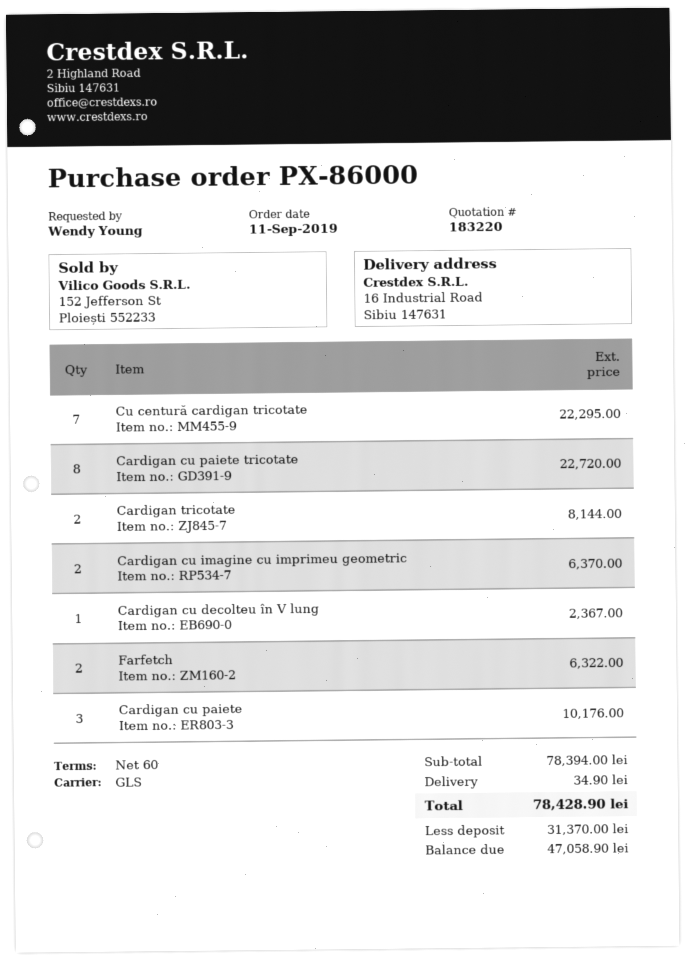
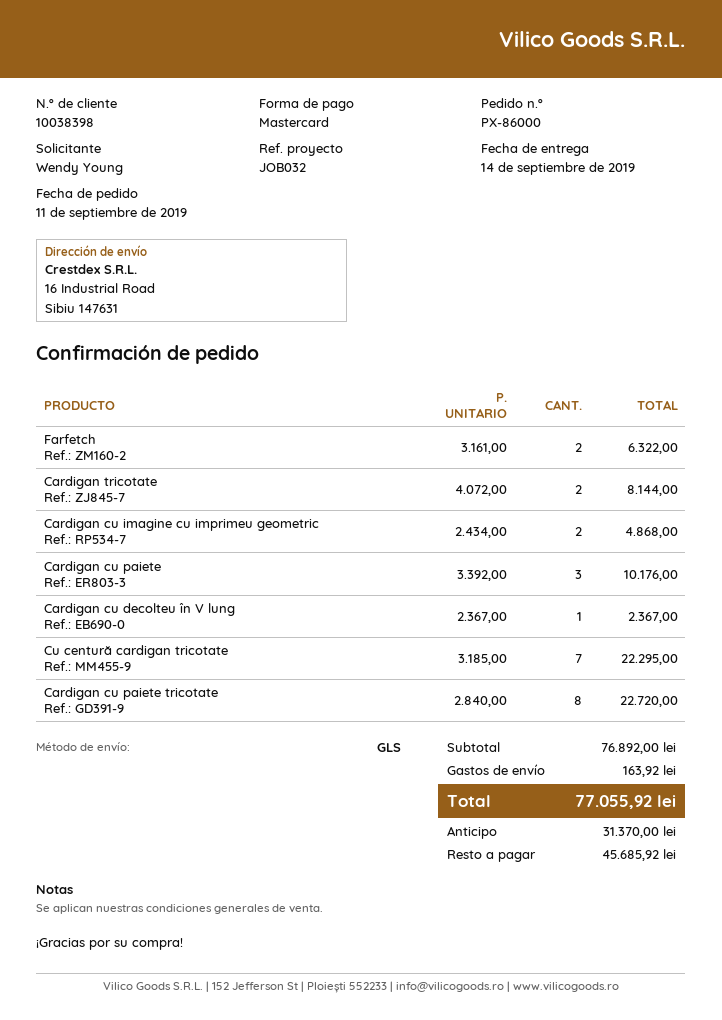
Cardigan cu imagine cu imprimeu geometric: 2 for 6370.00 -> 2 for 4868.00
subtotal: 78394.00 -> 76892.00
shipping: 34.90 -> 163.92
total: 78428.90 -> 77055.92
balance: 47058.90 -> 45685.92

